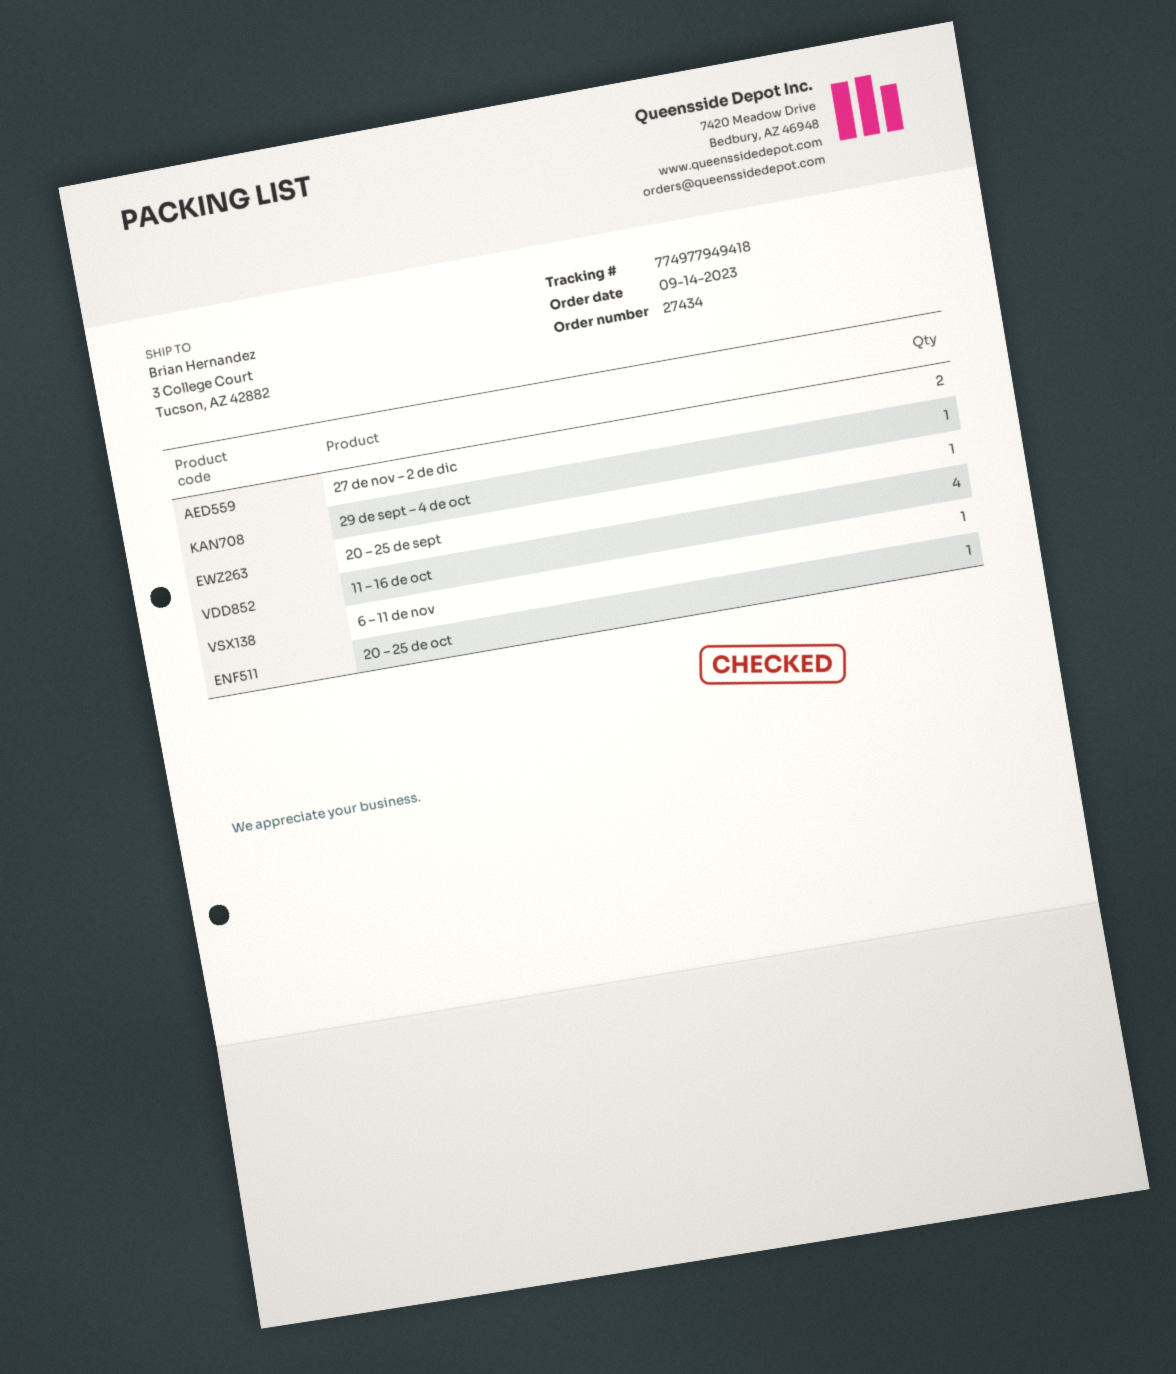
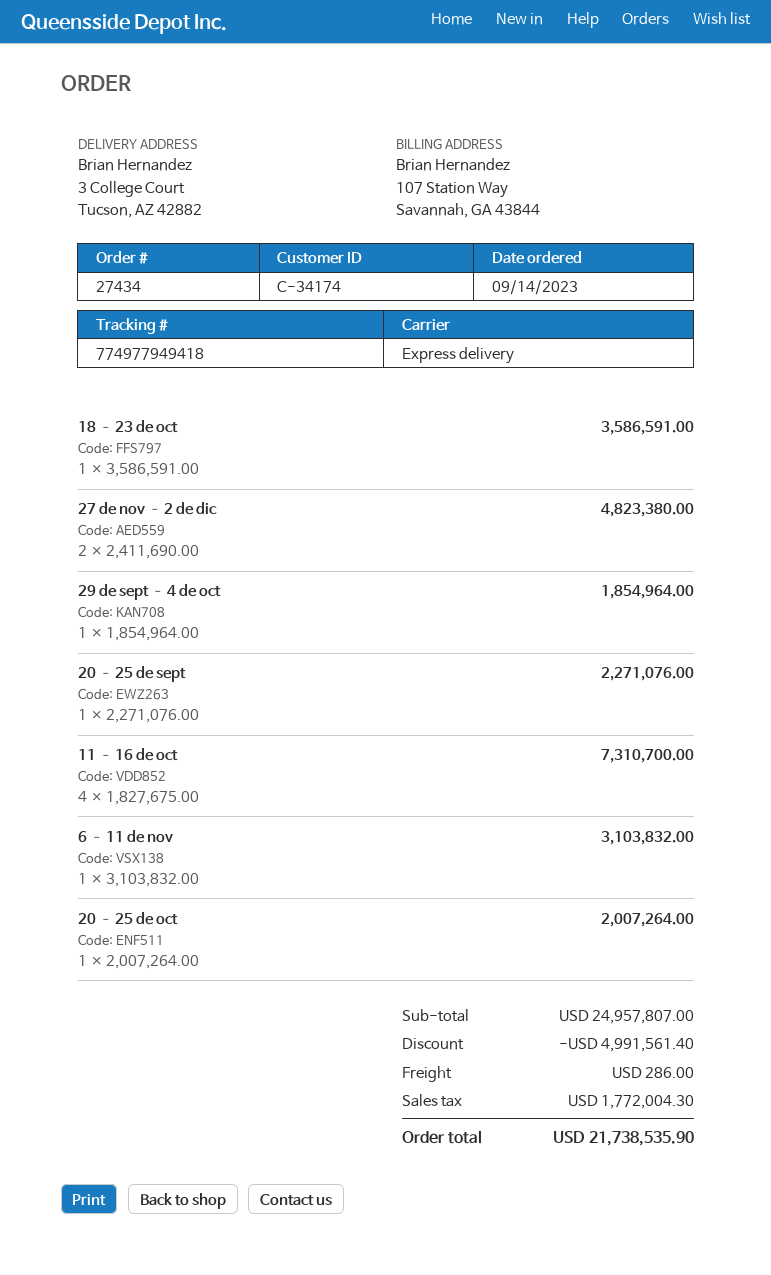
18 – 23 de oct: none -> 1

